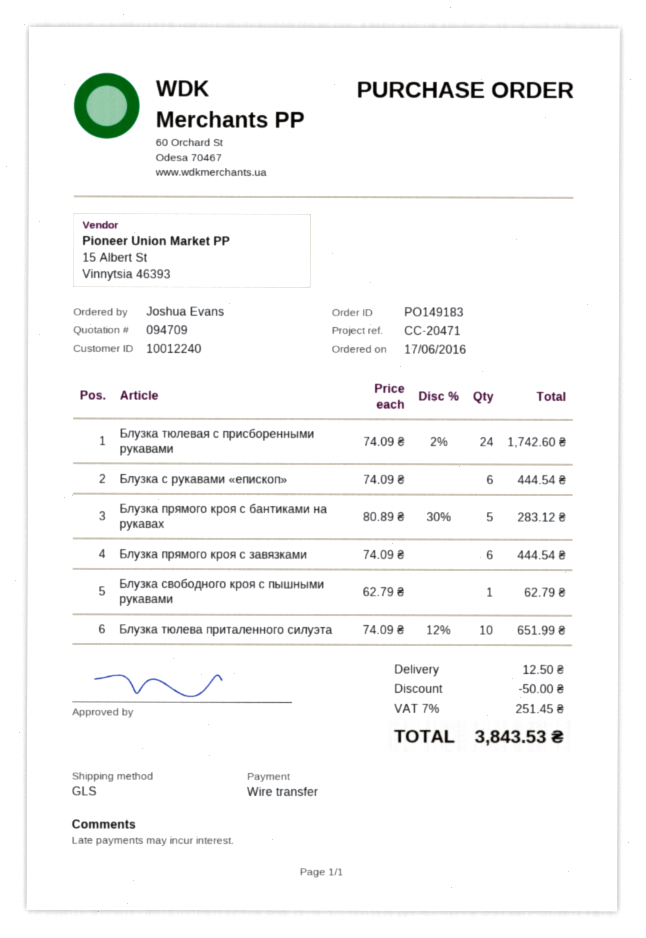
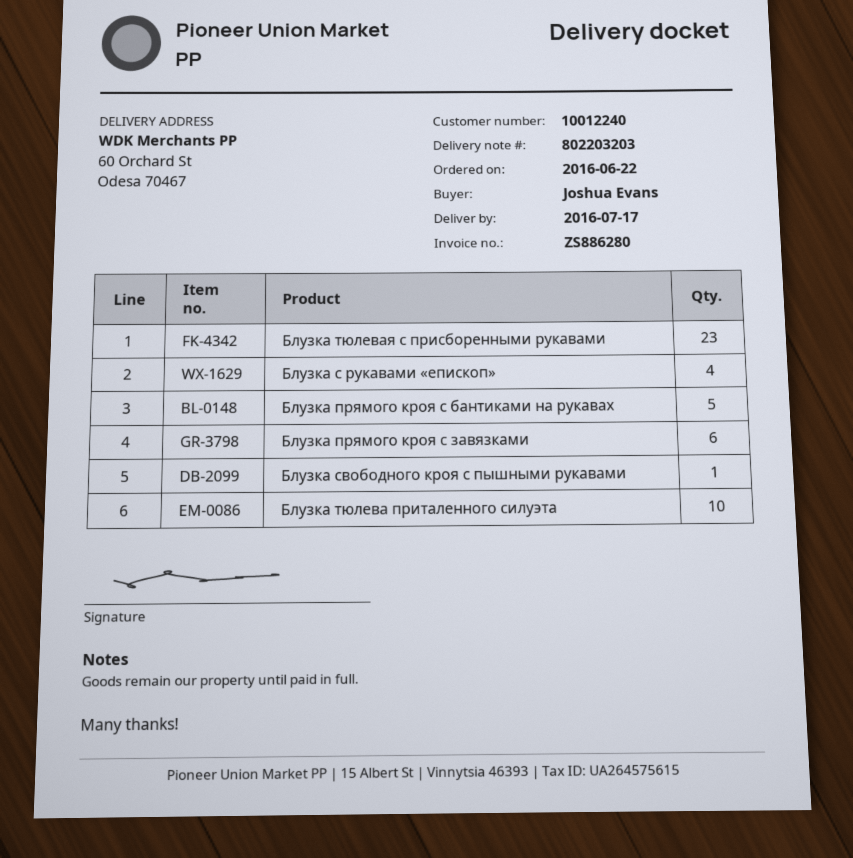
order date: 2016-06-17 -> 2016-06-22
Блузка тюлевая с присборенными рукавами: 24 -> 23
Блузка с рукавами «епископ»: 6 -> 4

